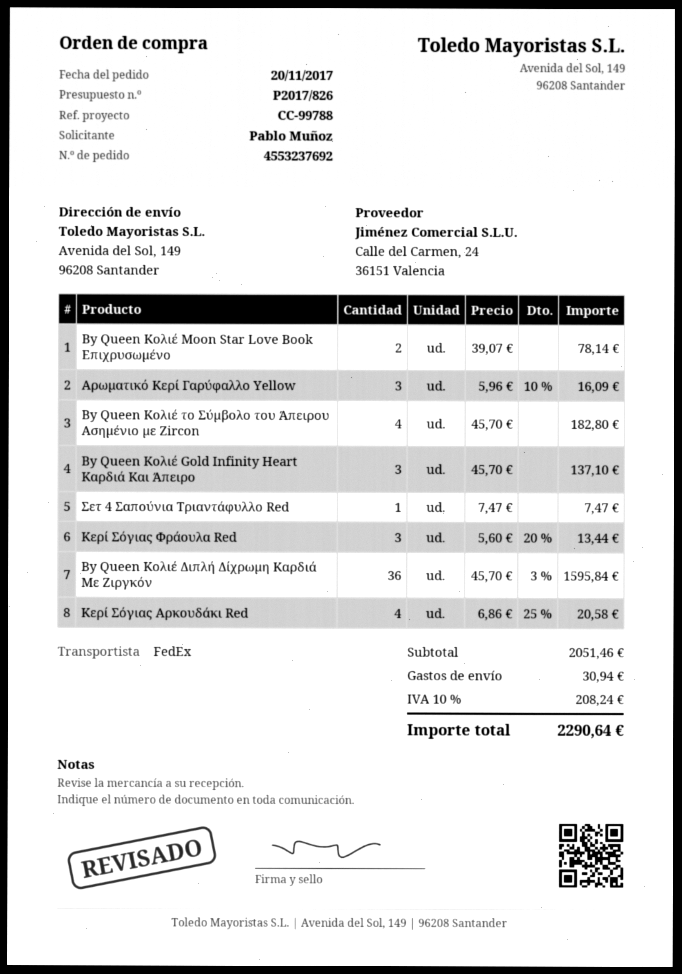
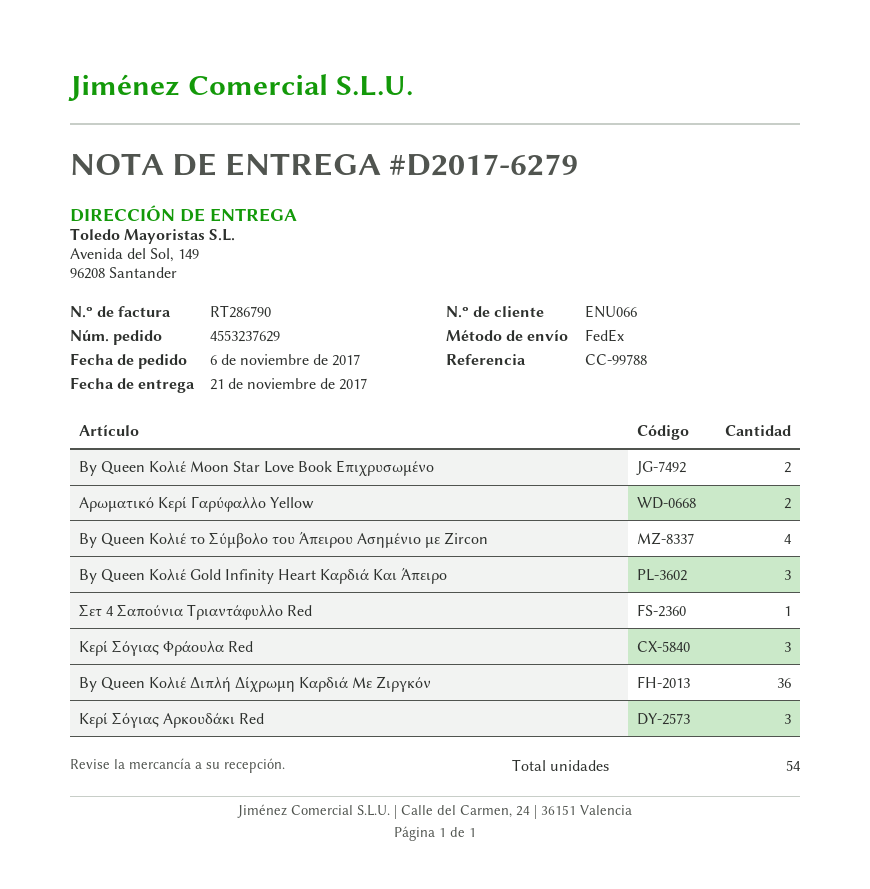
order number: 4553237692 -> 4553237629
order date: 2017-11-20 -> 2017-11-06
Αρωματικό Kερί Γαρύφαλλο Yellow: 3 -> 2
Κερί Σόγιας Αρκουδάκι Red: 4 -> 3

